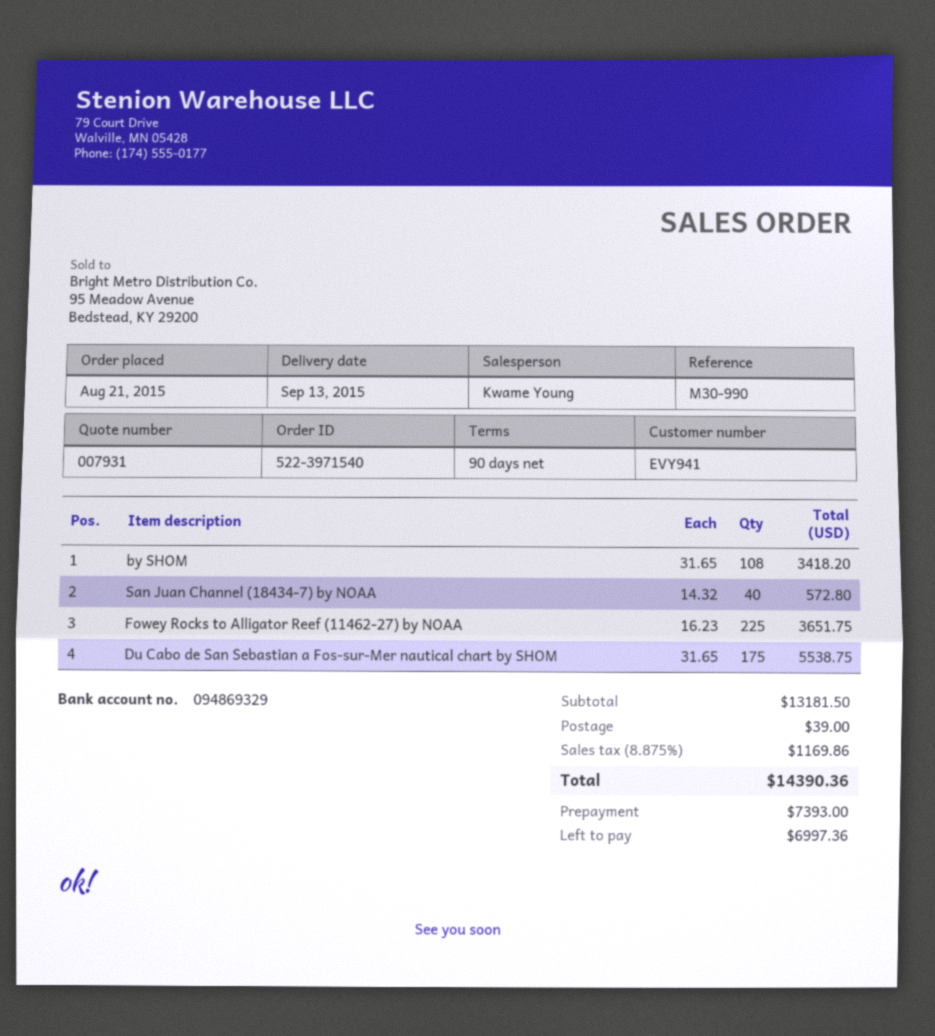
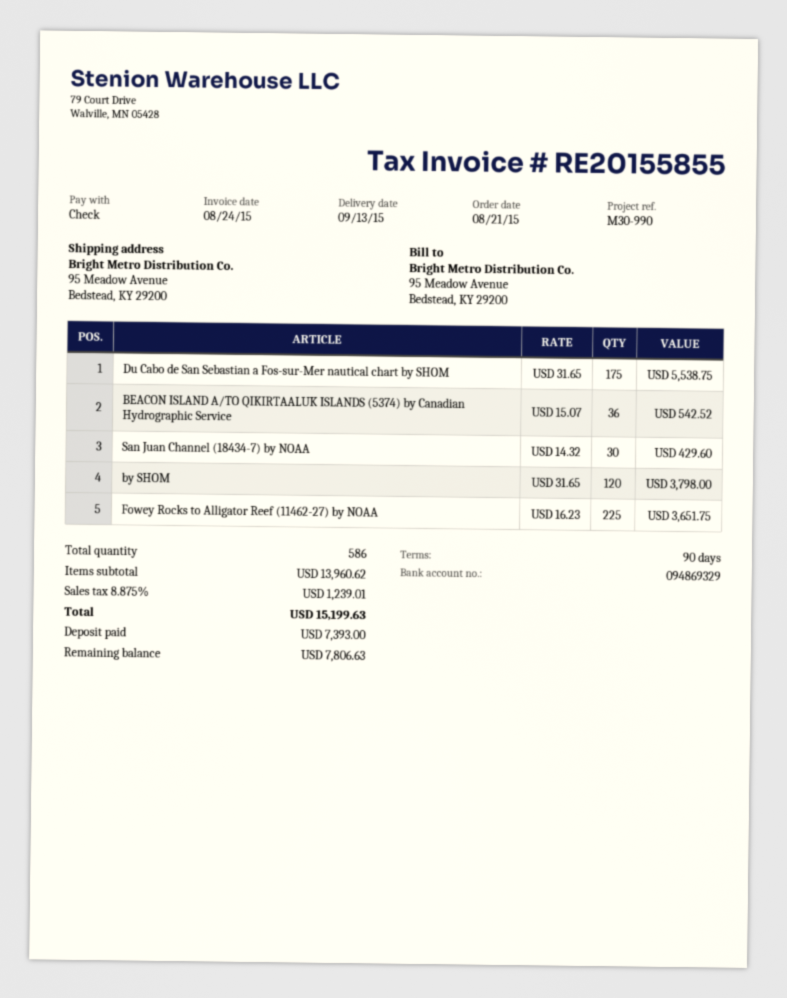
by SHOM: 108 x 31.65 = 3418.20 -> 120 x 31.65 = 3798.00
San Juan Channel (18434-7) by NOAA: 40 x 14.32 = 572.80 -> 30 x 14.32 = 429.60
BEACON ISLAND A/TO QIKIRTAALUK ISLANDS (5374) by Canadian Hydrographic Service: none -> 36 x 15.07 = 542.52
subtotal: 13181.50 -> 13960.62
shipping: 39.00 -> none
tax: 8.875% = 1169.86 -> 8.875% = 1239.01
total: 14390.36 -> 15199.63
balance: 6997.36 -> 7806.63

